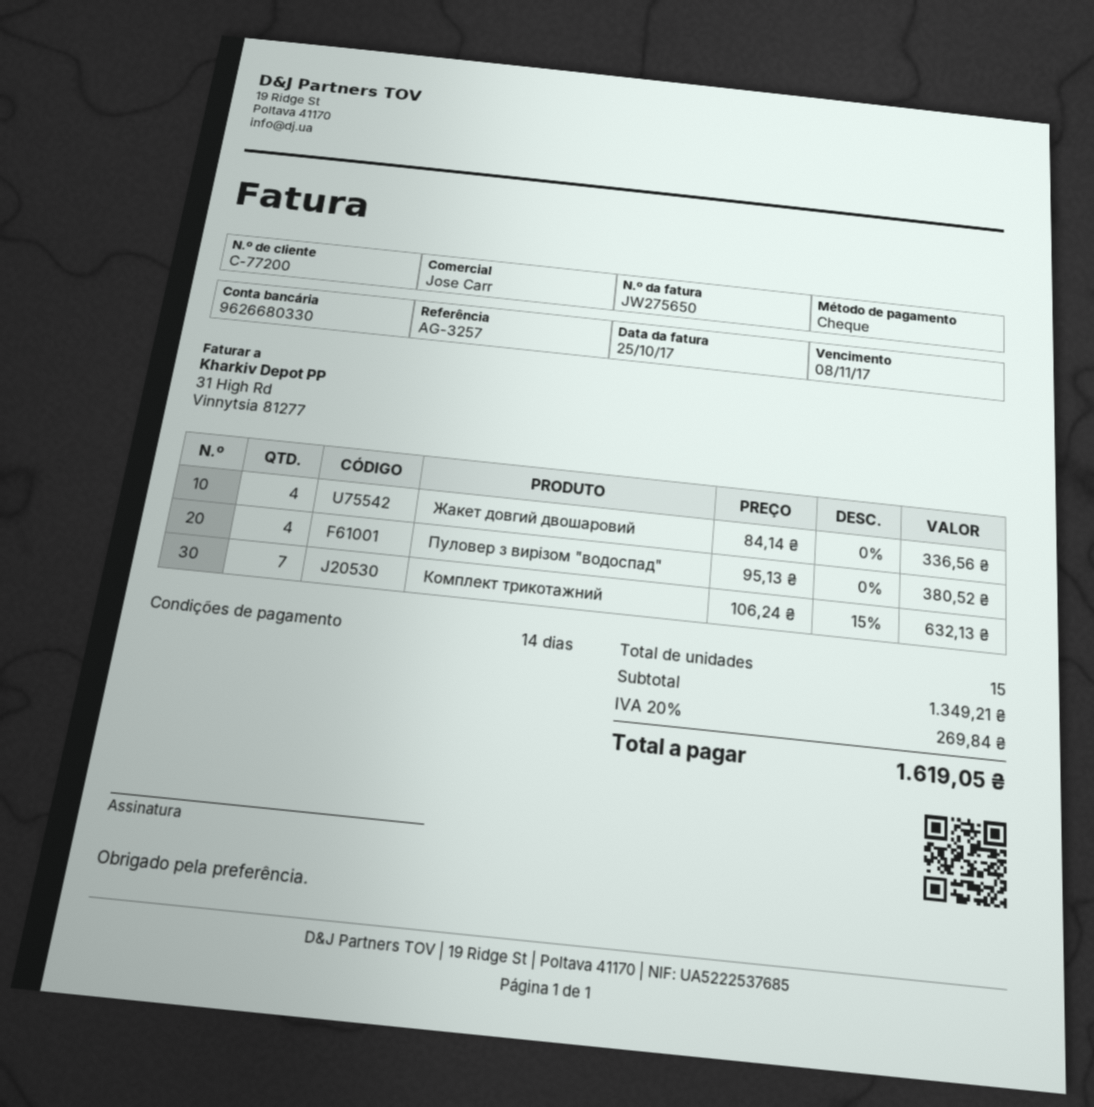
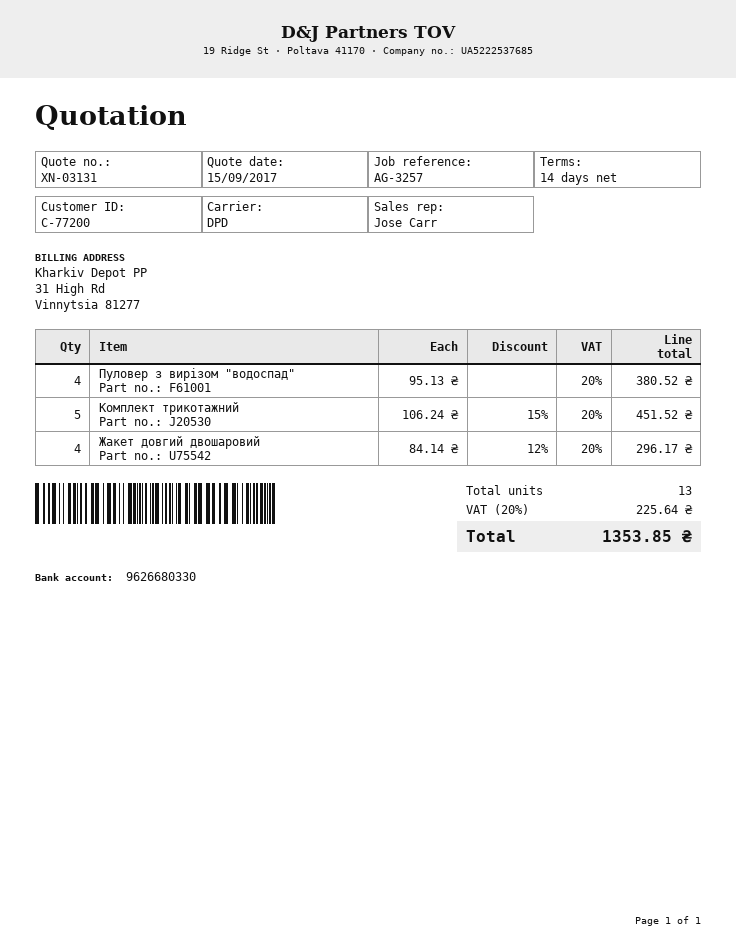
Жакет довгий двошаровий: 4 x 84.14 = 336.56 -> 4 x 84.14 - 12% = 296.17
Комплект трикотажний: 7 x 106.24 - 15% = 632.13 -> 5 x 106.24 - 15% = 451.52
total quantity: 15 -> 13
tax: 20% = 269.84 -> 20% = 225.64
total: 1619.05 -> 1353.85

